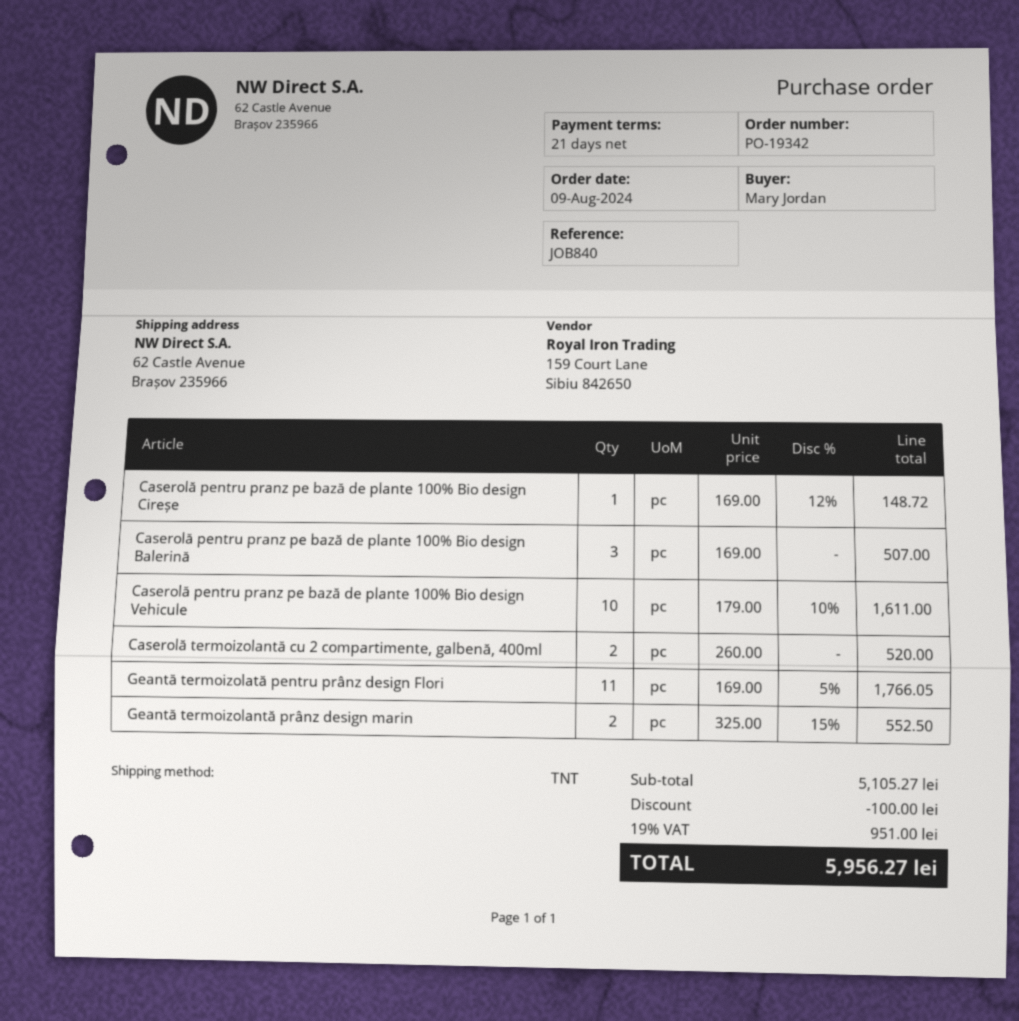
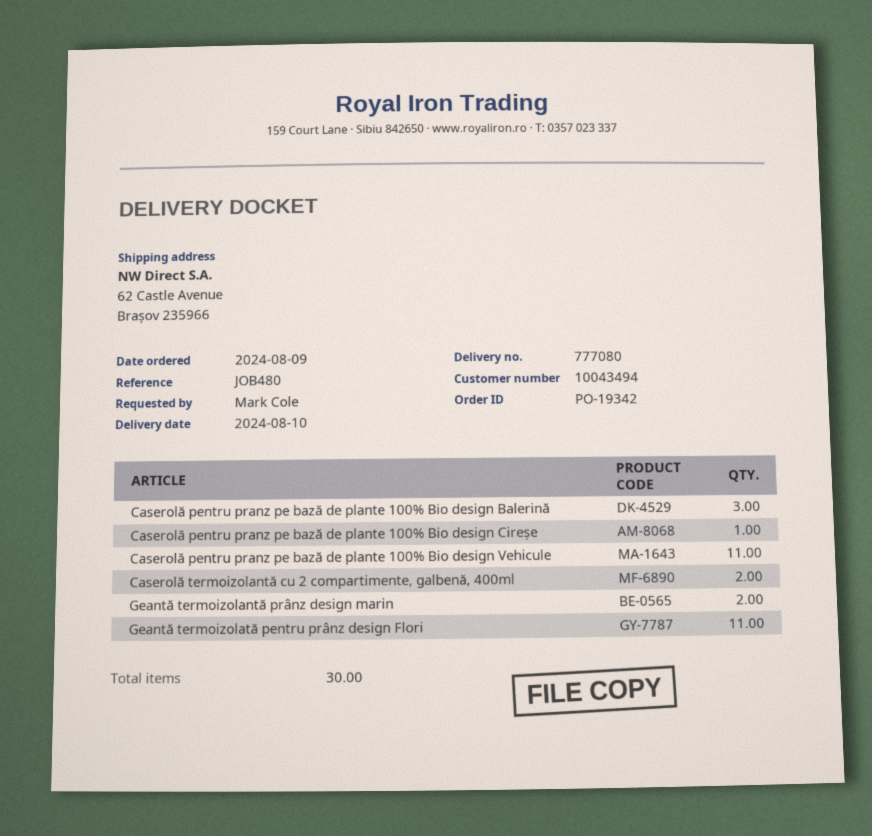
reference: JOB840 -> JOB480
ordered by: Mary Jordan -> Mark Cole
Caserolă pentru pranz pe bază de plante 100% Bio design Vehicule: 10 -> 11

